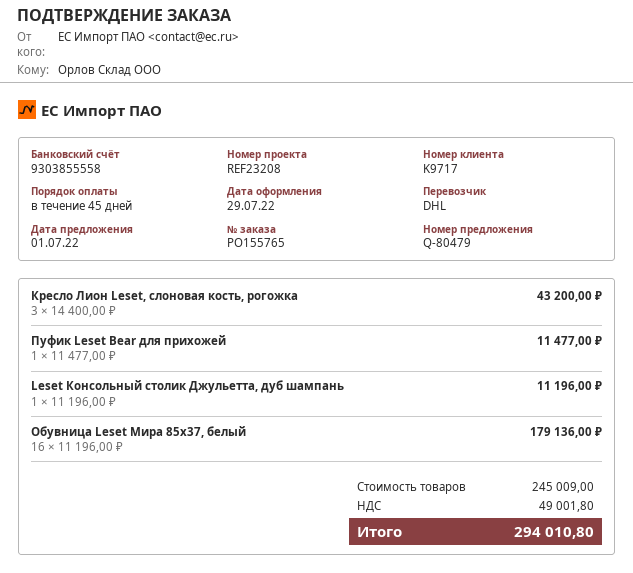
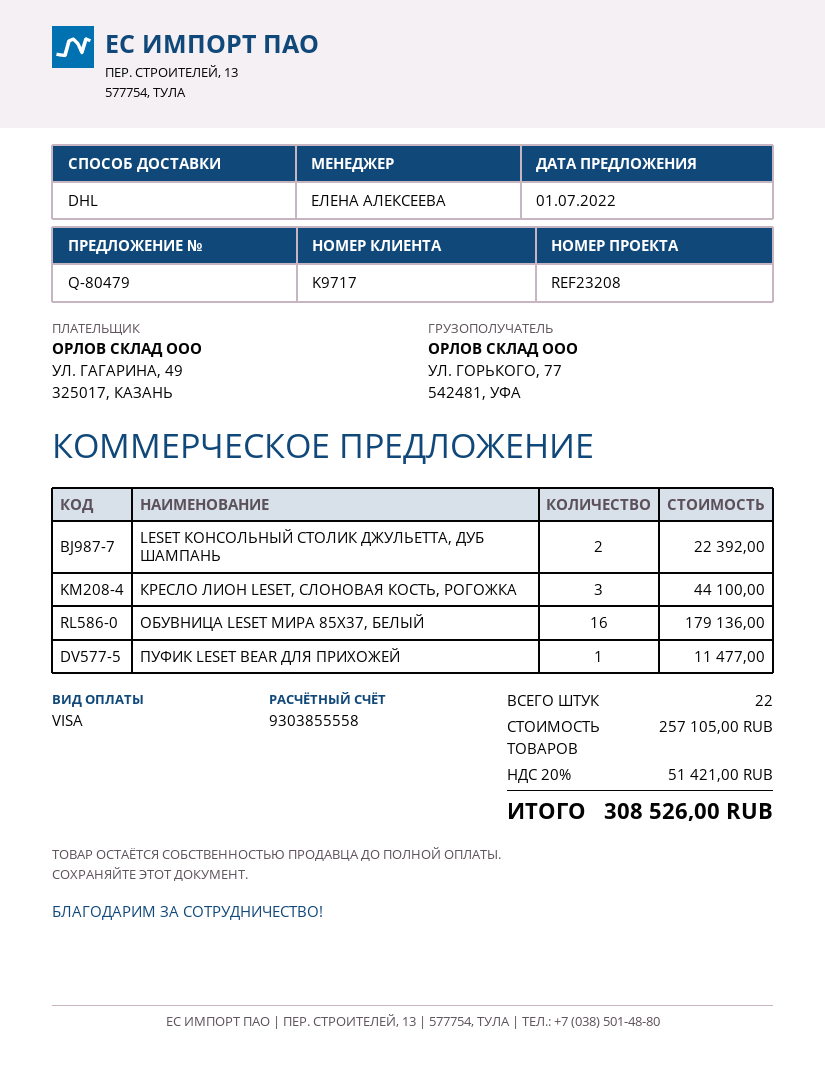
Кресло Лион Leset, слоновая кость, рогожка: 3 for 43200.00 -> 3 for 44100.00
Leset Консольный столик Джульетта, дуб шампань: 1 for 11196.00 -> 2 for 22392.00
subtotal: 245009.00 -> 257105.00
tax: 49001.80 -> 51421.00
total: 294010.80 -> 308526.00

